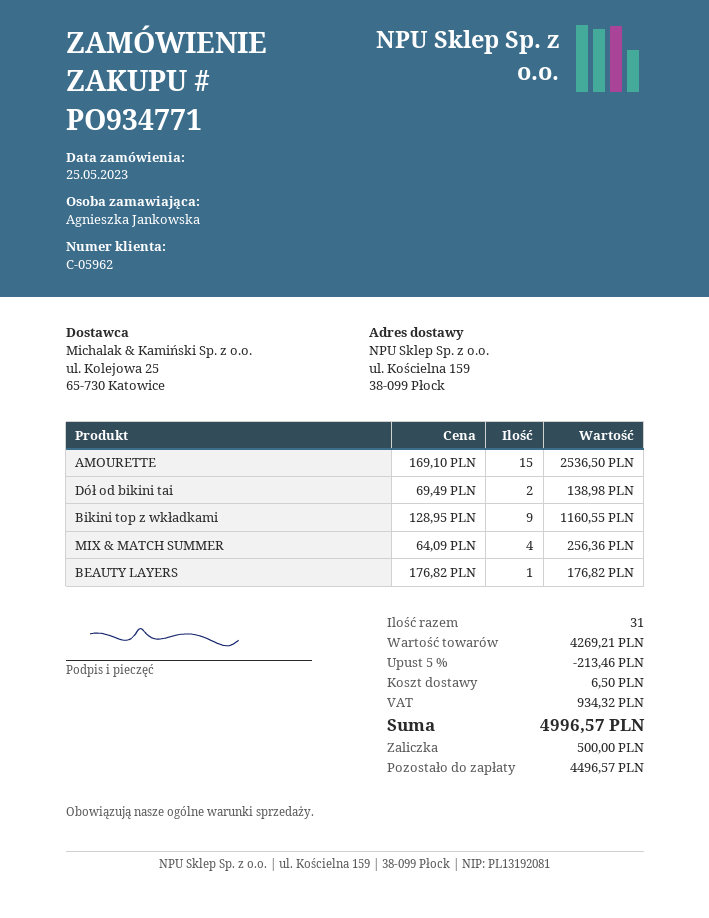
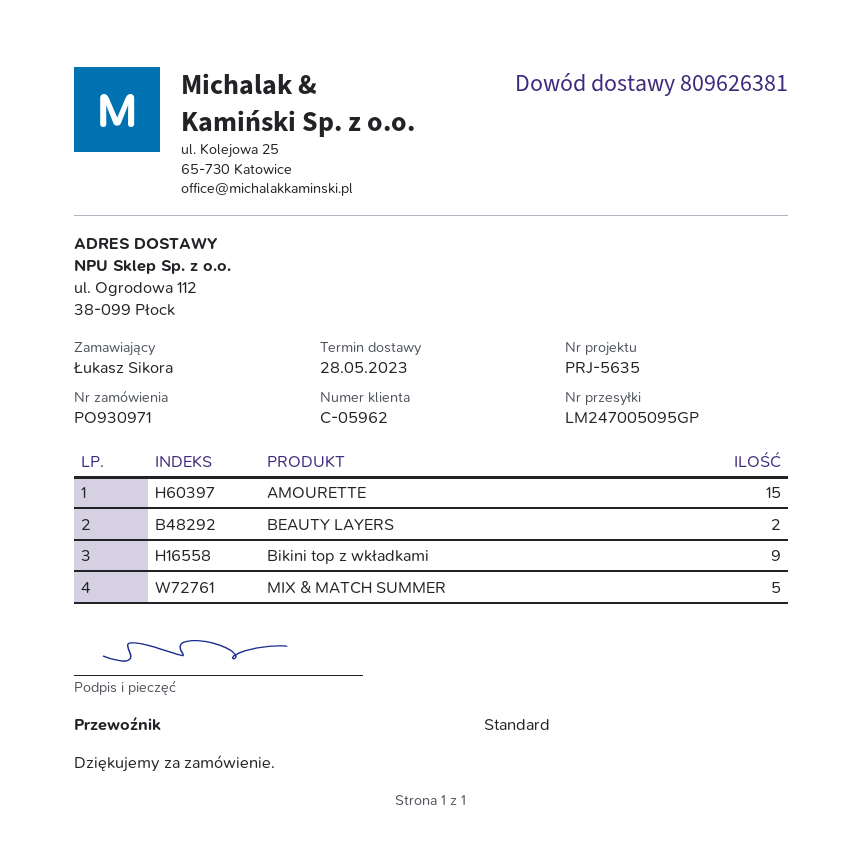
order number: PO934771 -> PO930971
ordered by: Agnieszka Jankowska -> Łukasz Sikora
ship to: ul. Kościelna 159, 38-099 Płock -> ul. Ogrodowa 112, 38-099 Płock
Dół od bikini tai: 2 -> none
MIX & MATCH SUMMER: 4 -> 5
BEAUTY LAYERS: 1 -> 2

